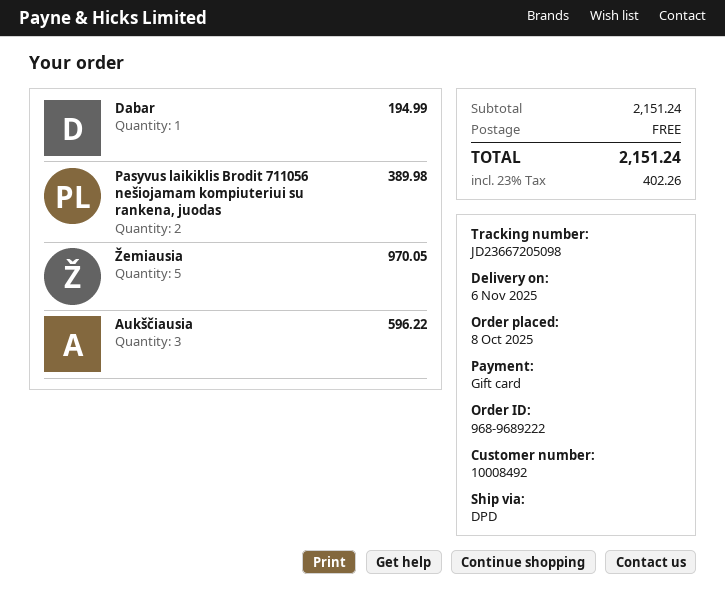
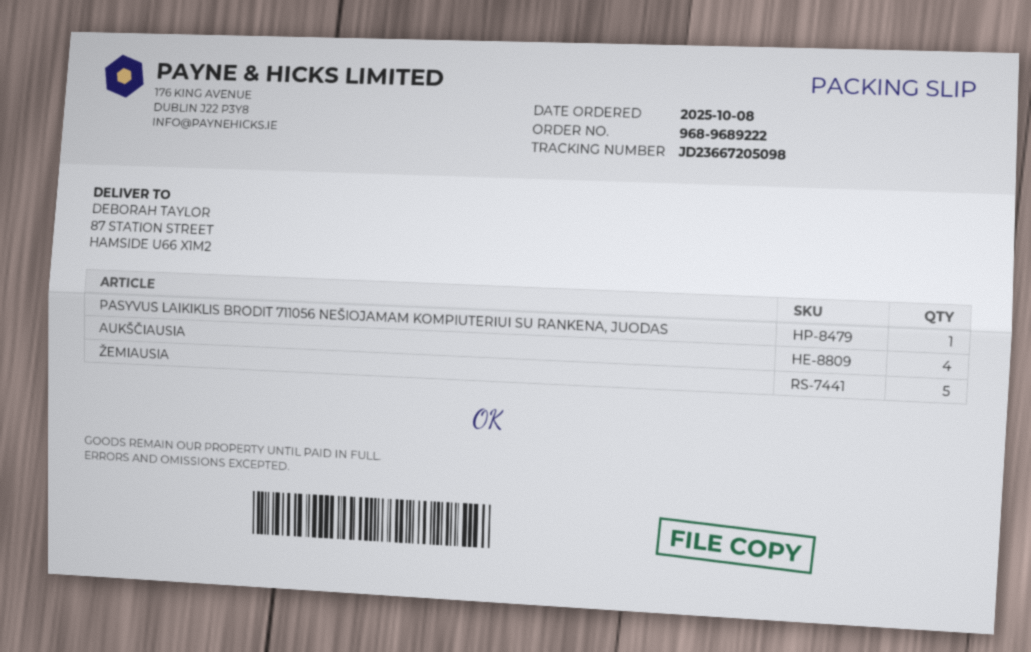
Dabar: 1 -> none
Pasyvus laikiklis Brodit 711056 nešiojamam kompiuteriui su rankena, juodas: 2 -> 1
Aukščiausia: 3 -> 4

